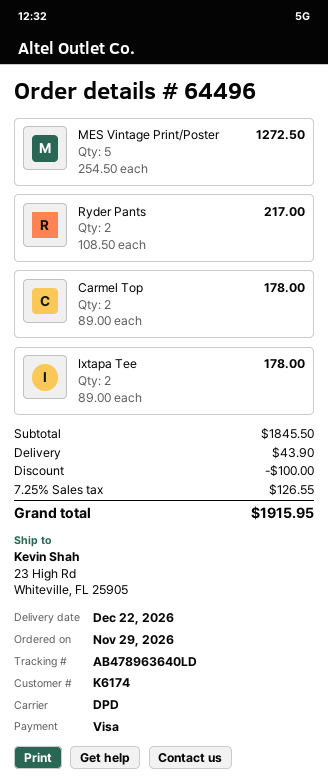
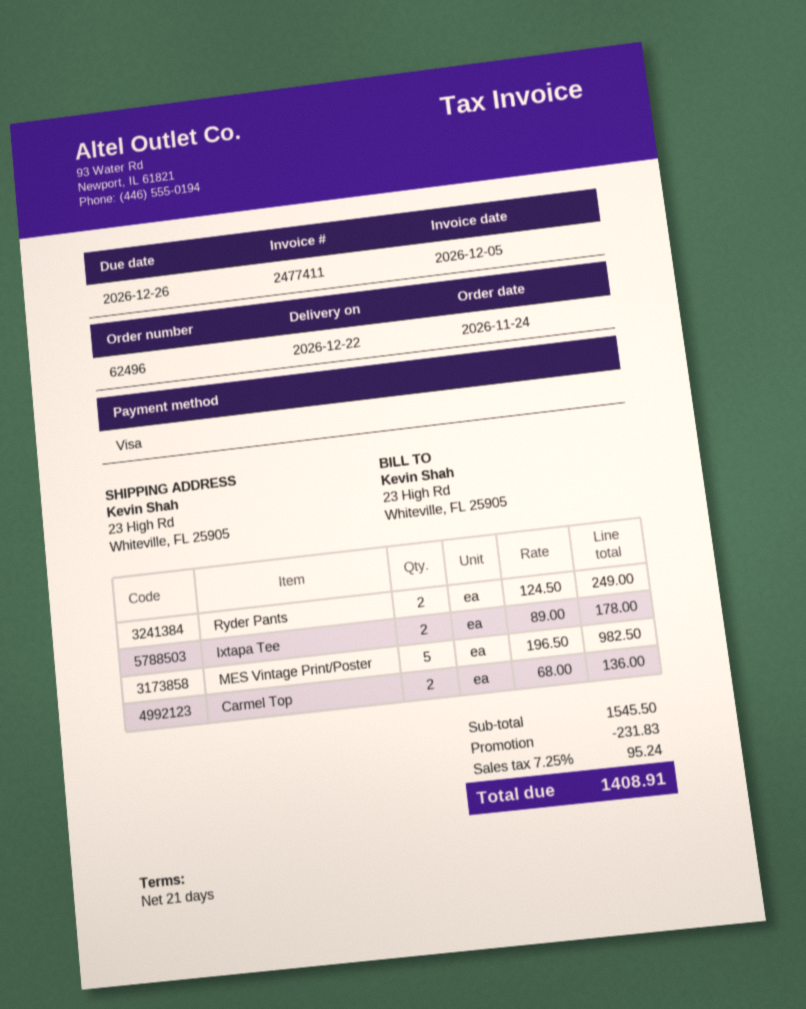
order number: 64496 -> 62496
order date: 2026-11-29 -> 2026-11-24
MES Vintage Print/Poster: 5 x 254.50 = 1272.50 -> 5 x 196.50 = 982.50
Ryder Pants: 2 x 108.50 = 217.00 -> 2 x 124.50 = 249.00
Carmel Top: 2 x 89.00 = 178.00 -> 2 x 68.00 = 136.00
subtotal: 1845.50 -> 1545.50
discount: 100.00 -> 231.83
shipping: 43.90 -> none
tax: 7.25% = 126.55 -> 7.25% = 95.24
total: 1915.95 -> 1408.91

